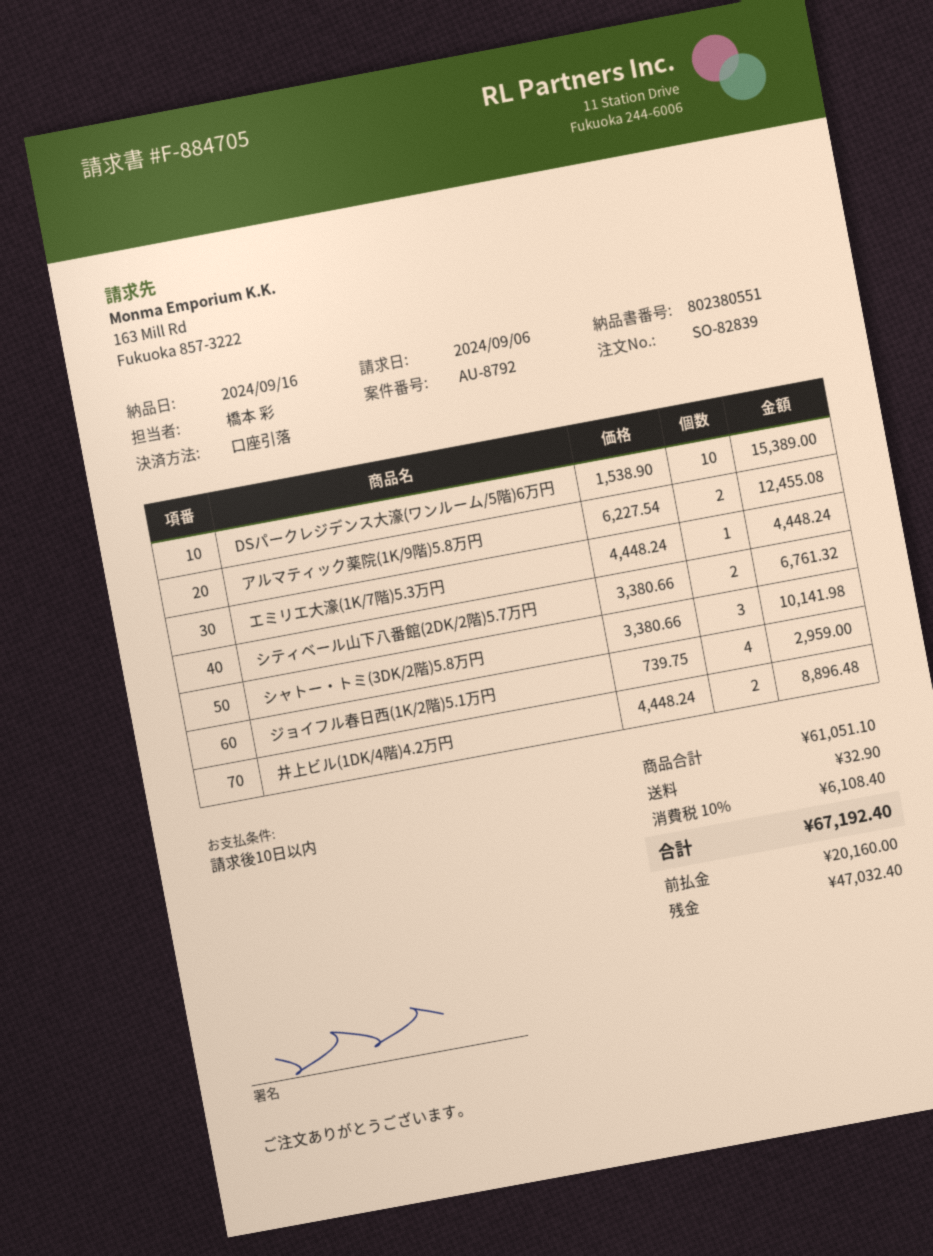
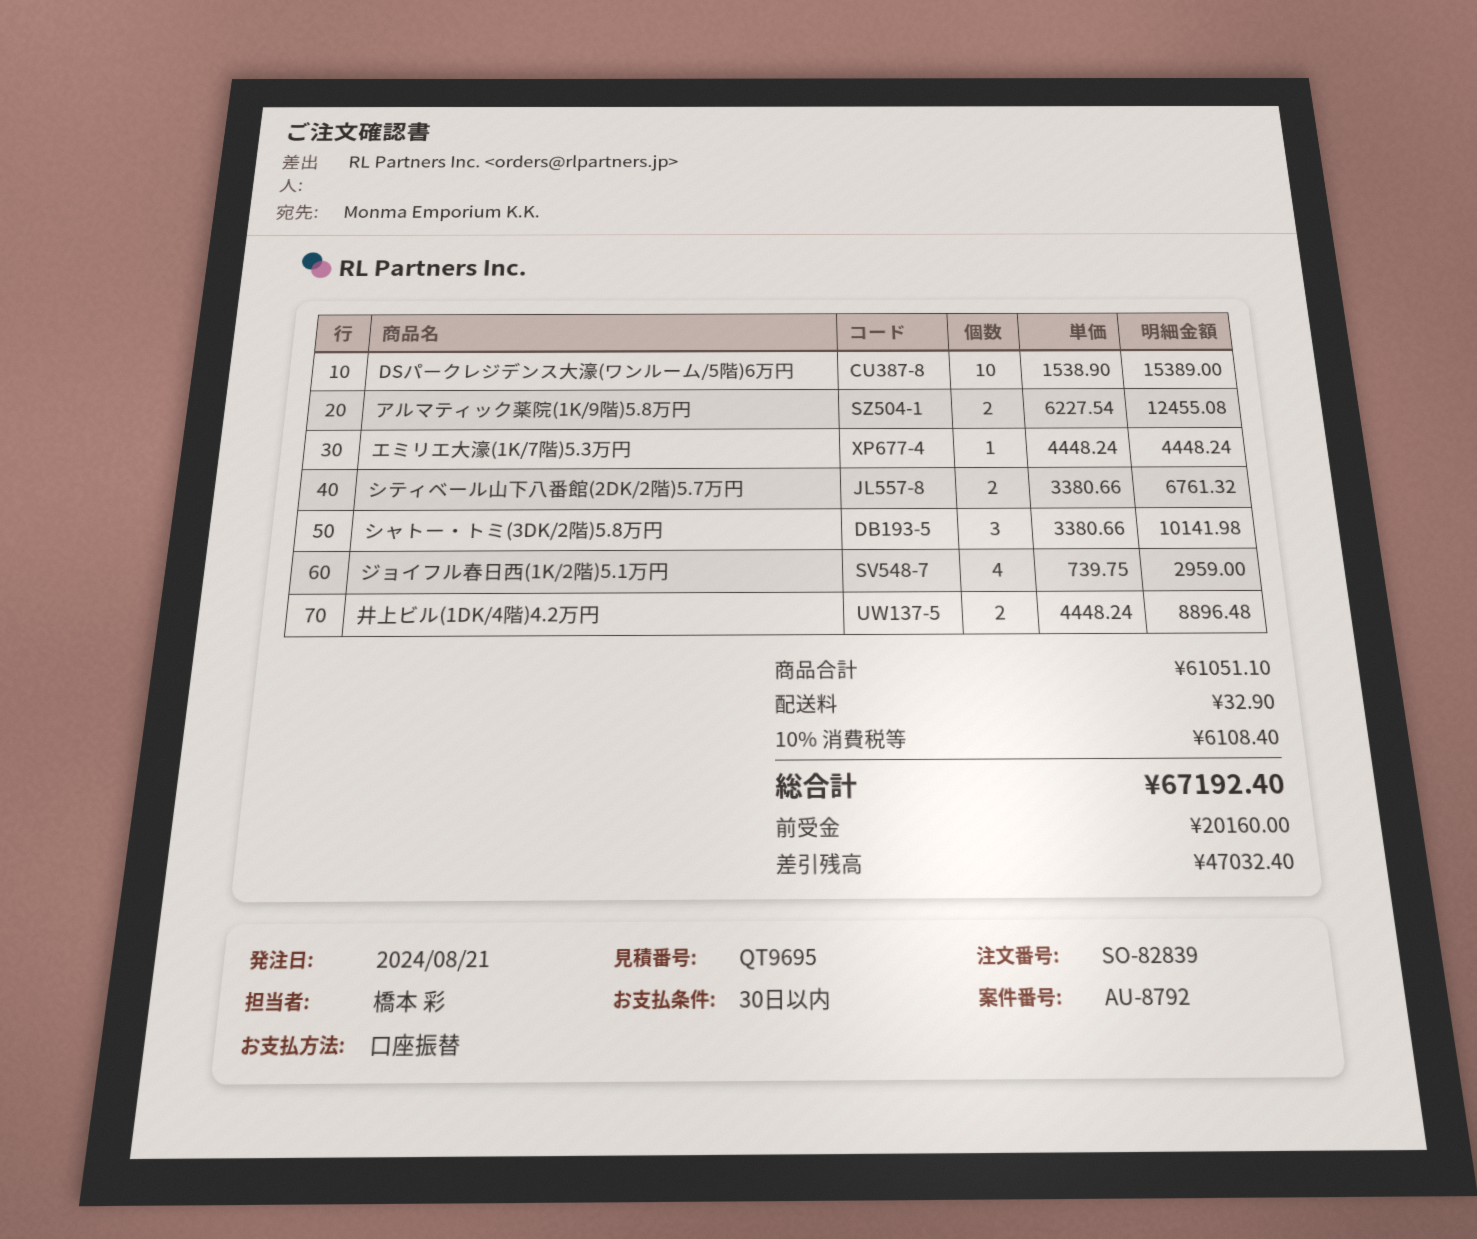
payment terms: 10 days -> 30 days

